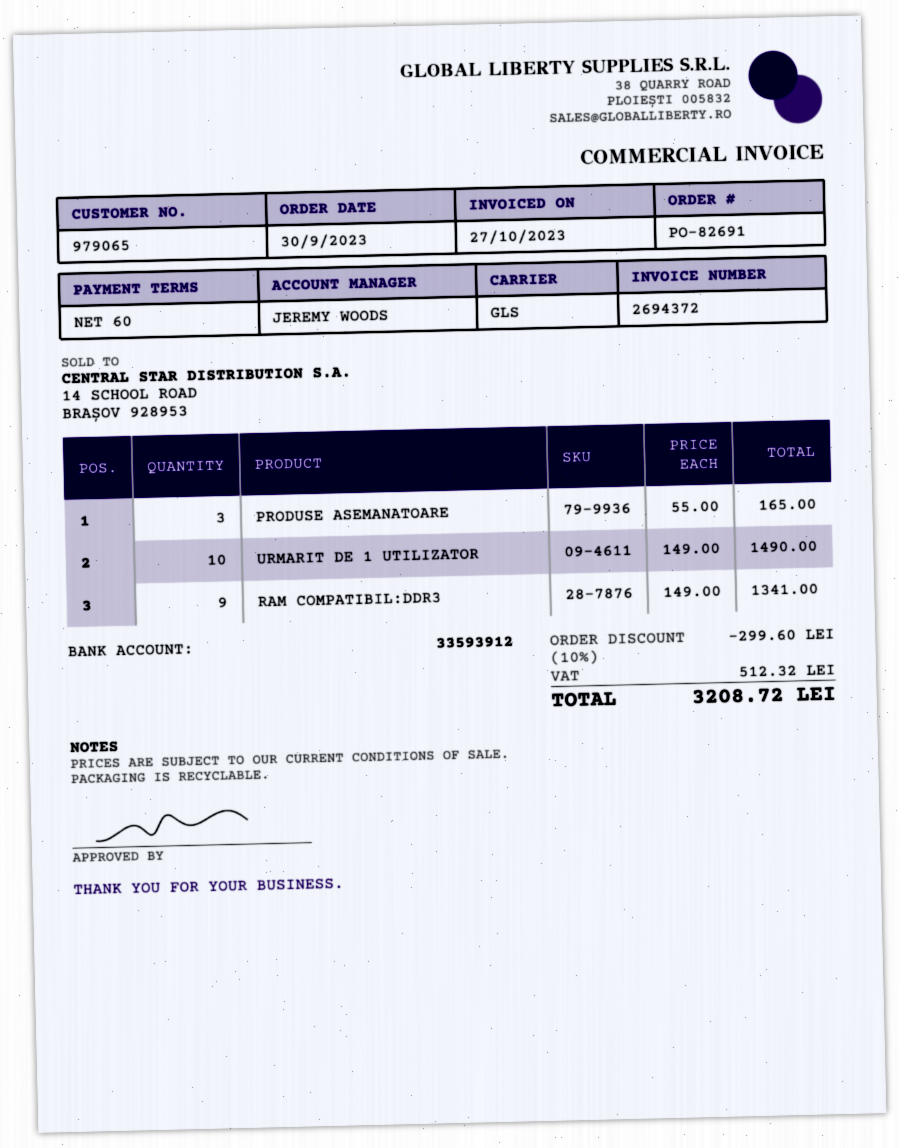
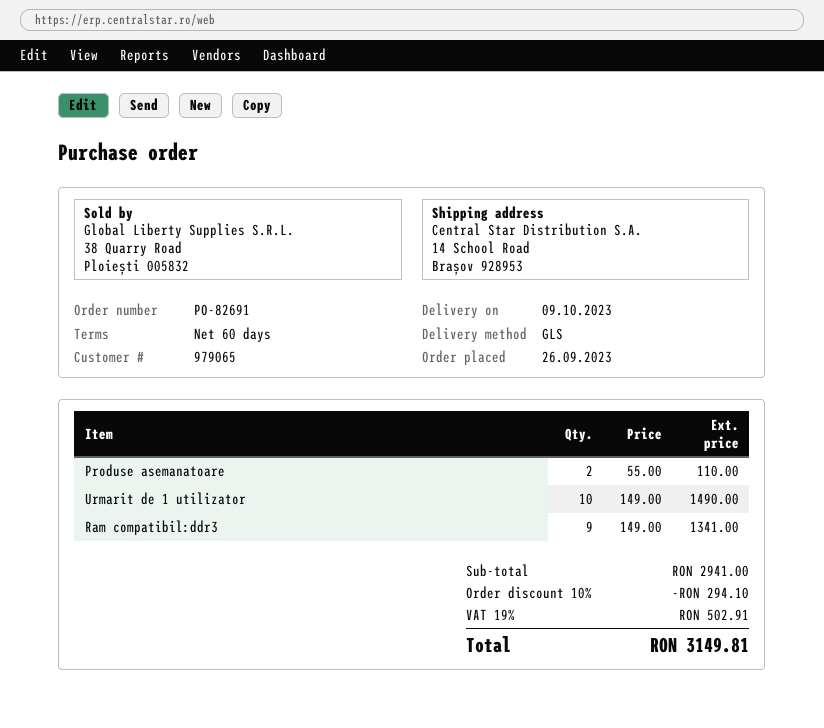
order date: 2023-09-30 -> 2023-09-26
PRODUSE ASEMANATOARE: 3 x 55.00 = 165.00 -> 2 x 55.00 = 110.00
discount: 10% = 299.60 -> 10% = 294.10
tax: 512.32 -> 502.91
total: 3208.72 -> 3149.81

